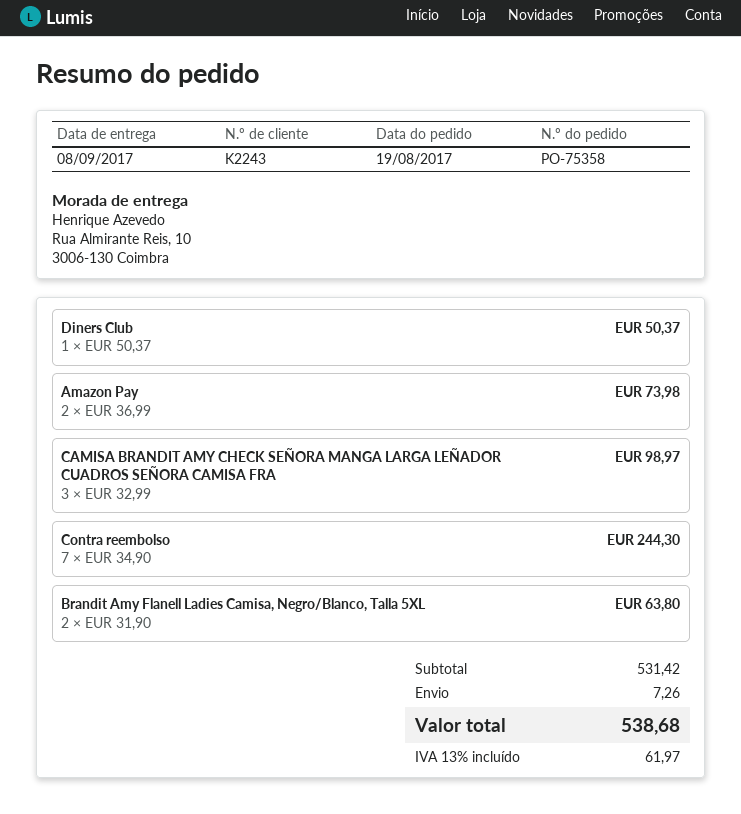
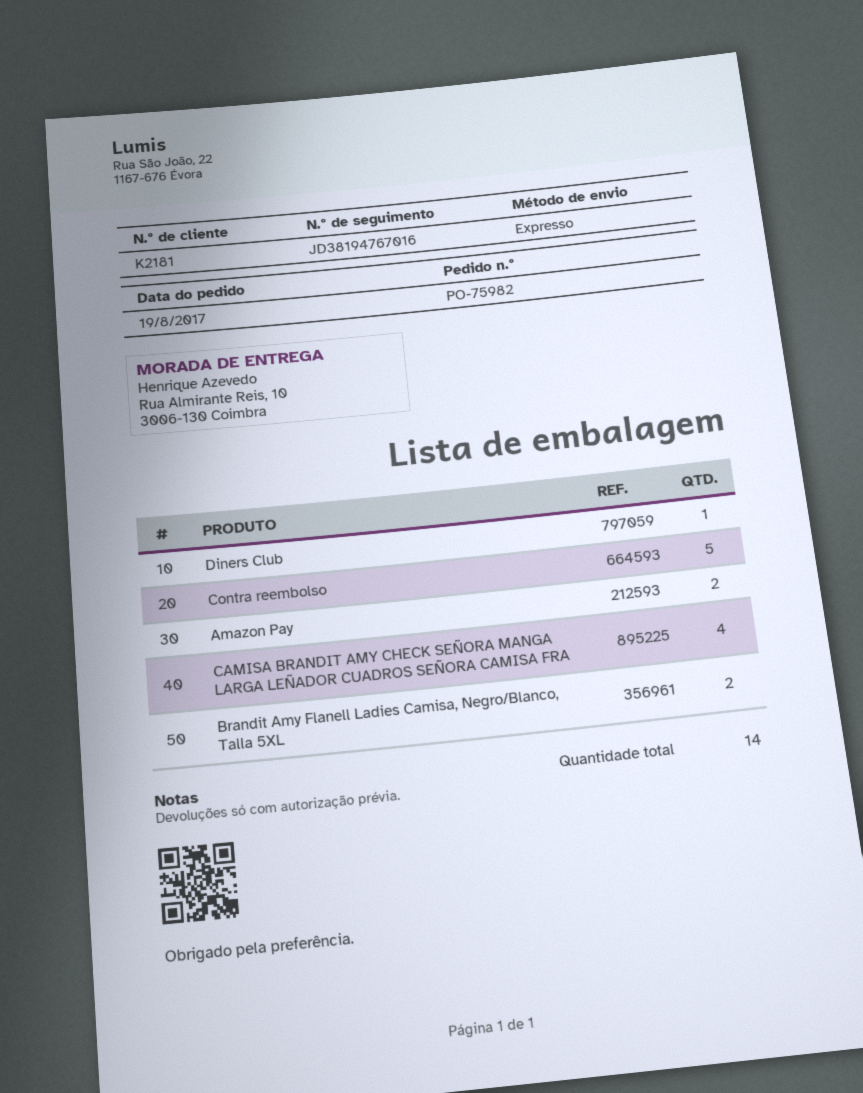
order number: PO-75358 -> PO-75982
customer number: K2243 -> K2181
CAMISA BRANDIT AMY CHECK SEÑORA MANGA LARGA LEÑADOR CUADROS SEÑORA CAMISA FRA: 3 -> 4
Contra reembolso: 7 -> 5

